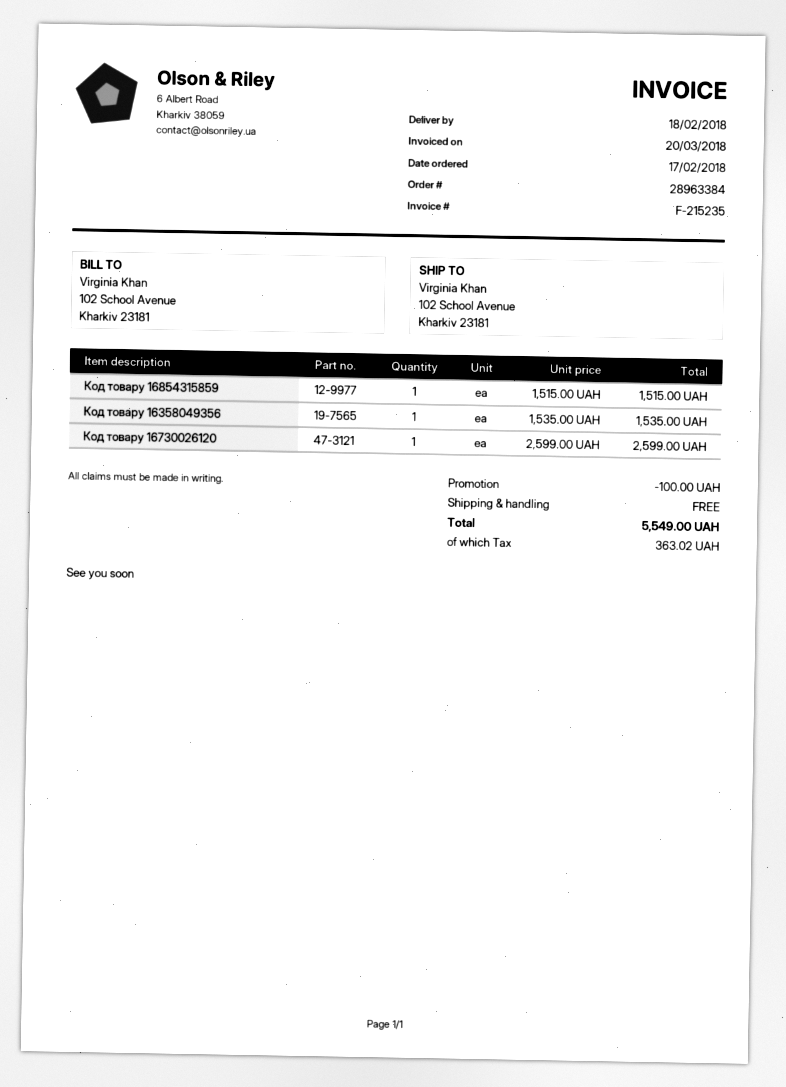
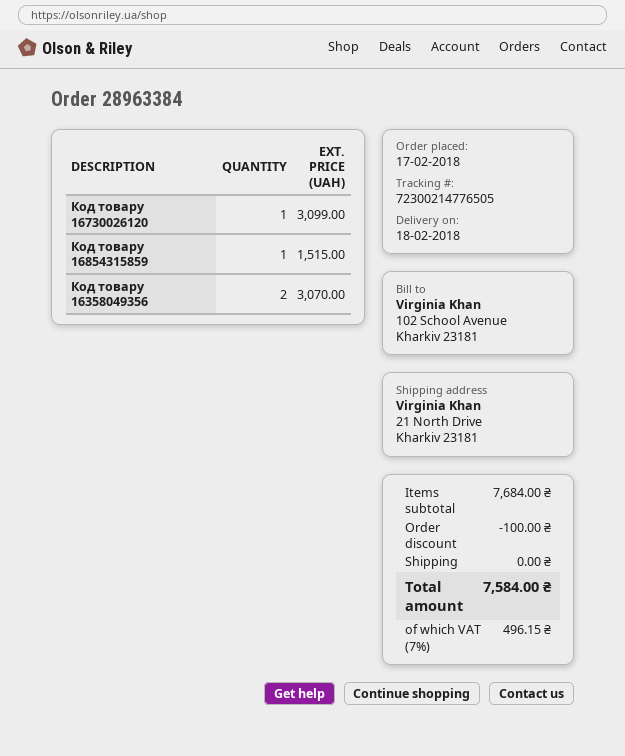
ship to: 102 School Avenue, Kharkiv 23181 -> 21 North Drive, Kharkiv 23181
Код товару 16358049356: 1 for 1535.00 -> 2 for 3070.00
Код товару 16730026120: 1 for 2599.00 -> 1 for 3099.00
tax: 363.02 -> 496.15
total: 5549.00 -> 7584.00

